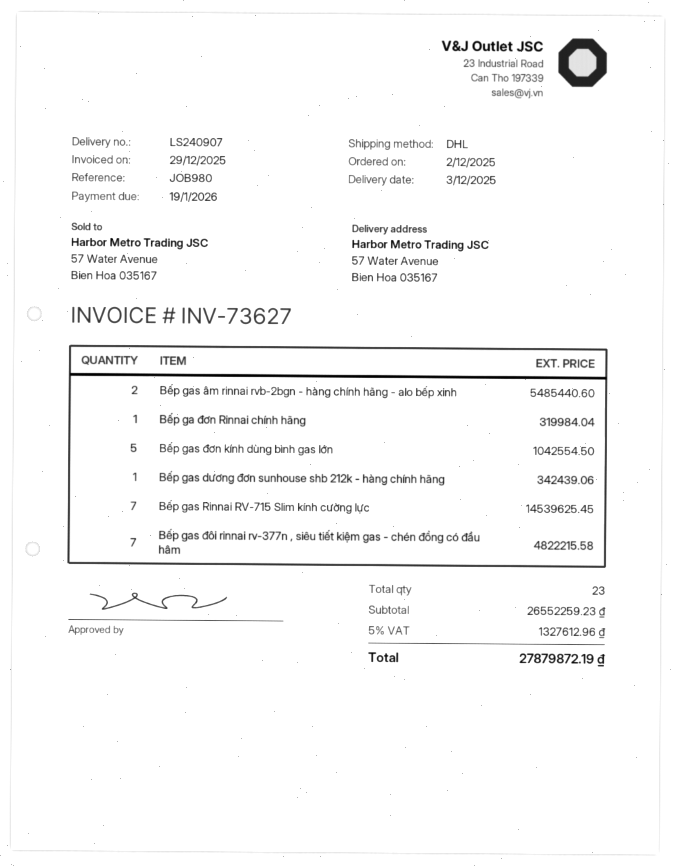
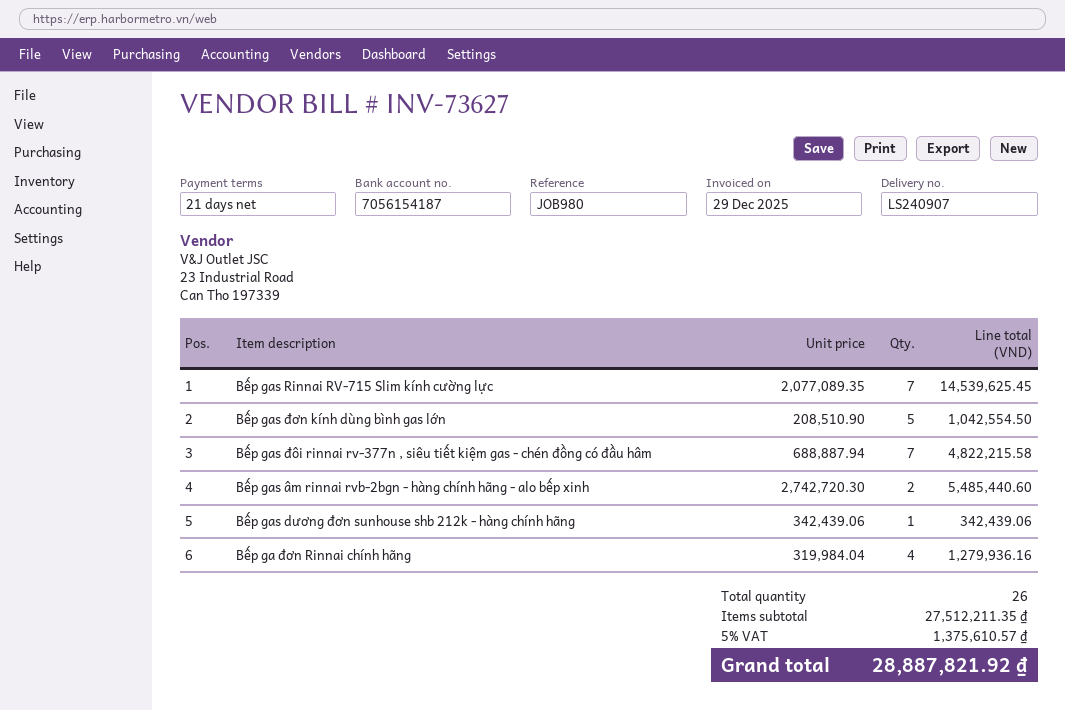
Bếp ga đơn Rinnai chính hãng: 1 for 319984.04 -> 4 for 1279936.16
total quantity: 23 -> 26
subtotal: 26552259.23 -> 27512211.35
tax: 5% = 1327612.96 -> 5% = 1375610.57
total: 27879872.19 -> 28887821.92

